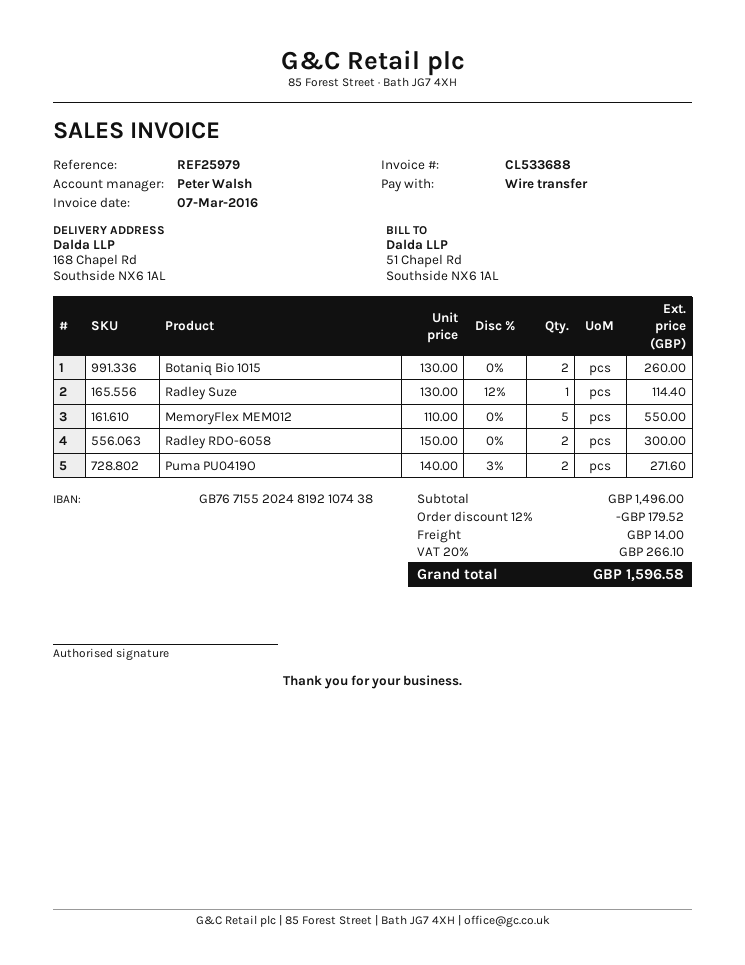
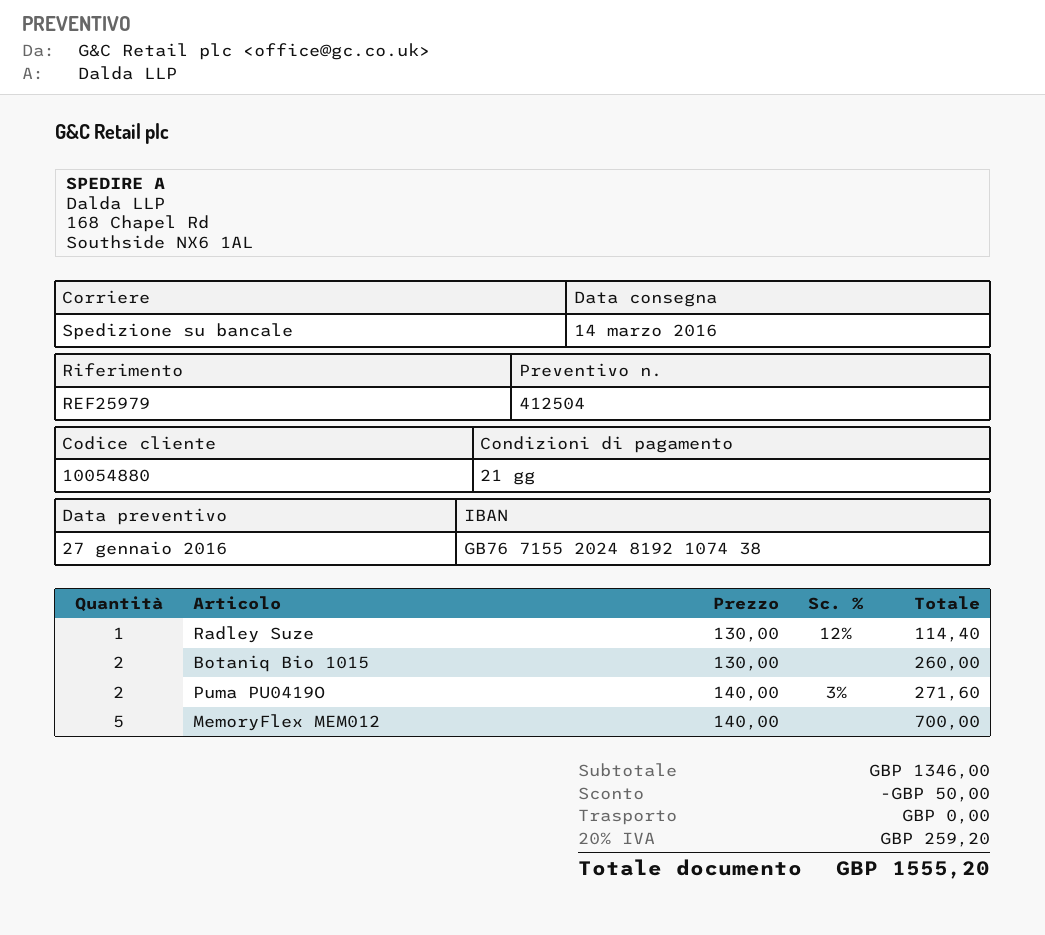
MemoryFlex MEM012: 5 x 110.00 = 550.00 -> 5 x 140.00 = 700.00
Radley RDO-6058: 2 x 150.00 = 300.00 -> none
subtotal: 1496.00 -> 1346.00
discount: 179.52 -> 50.00
shipping: 14.00 -> 0.00
tax: 20% = 266.10 -> 20% = 259.20
total: 1596.58 -> 1555.20

